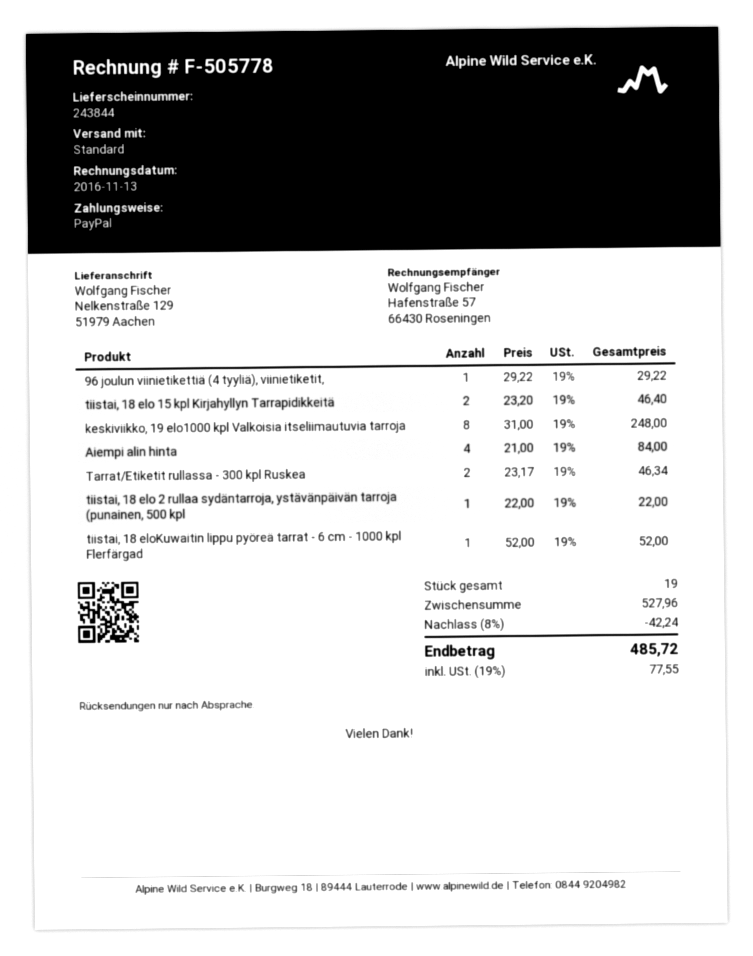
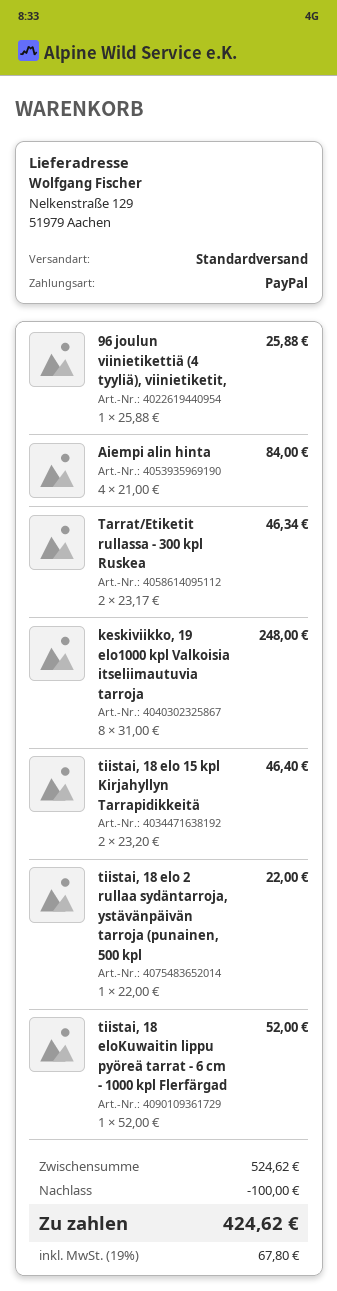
96 joulun viinietikettiä (4 tyyliä), viinietiketit,: 1 x 29.22 = 29.22 -> 1 x 25.88 = 25.88
subtotal: 527.96 -> 524.62
discount: 42.24 -> 100.00
tax: 19% = 77.55 -> 19% = 67.80
total: 485.72 -> 424.62

